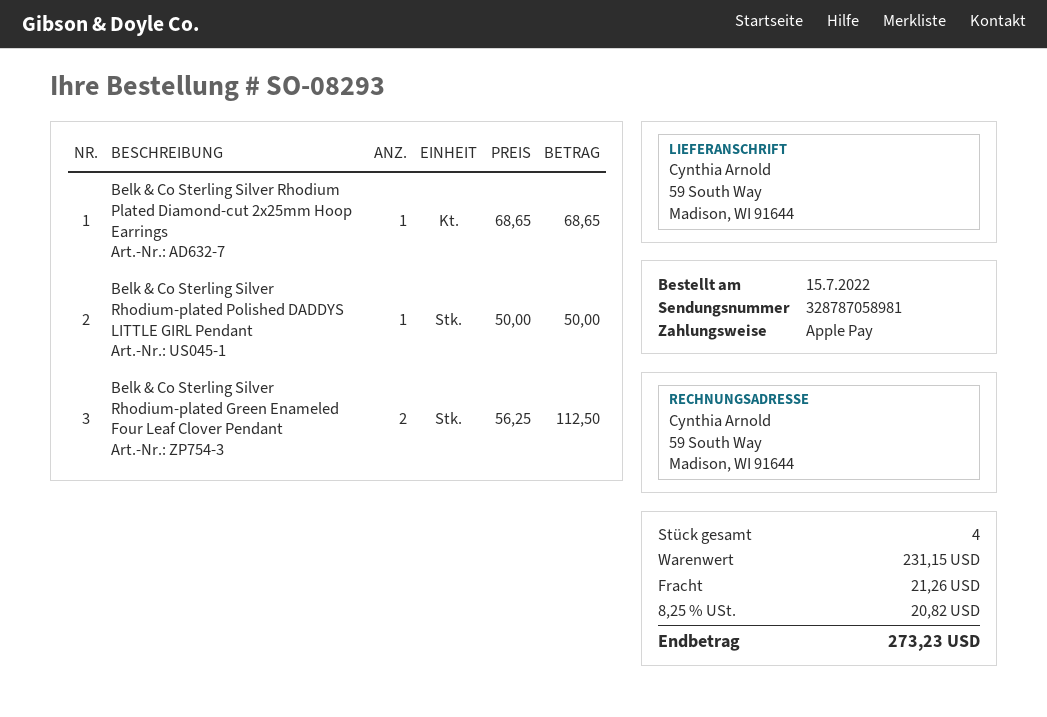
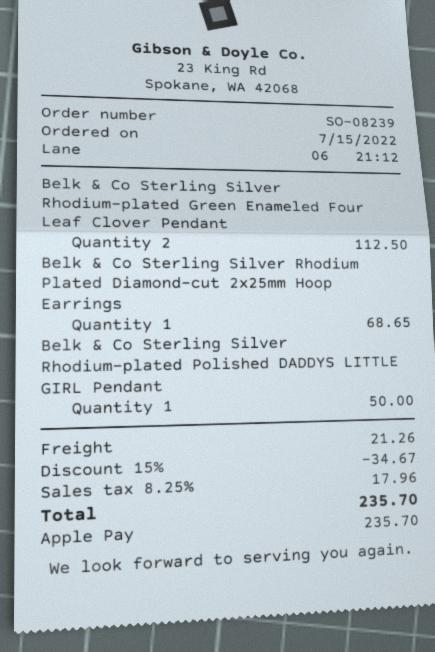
order number: SO-08293 -> SO-08239
discount: none -> 15% = 34.67
tax: 8.25% = 20.82 -> 8.25% = 17.96
total: 273.23 -> 235.70

